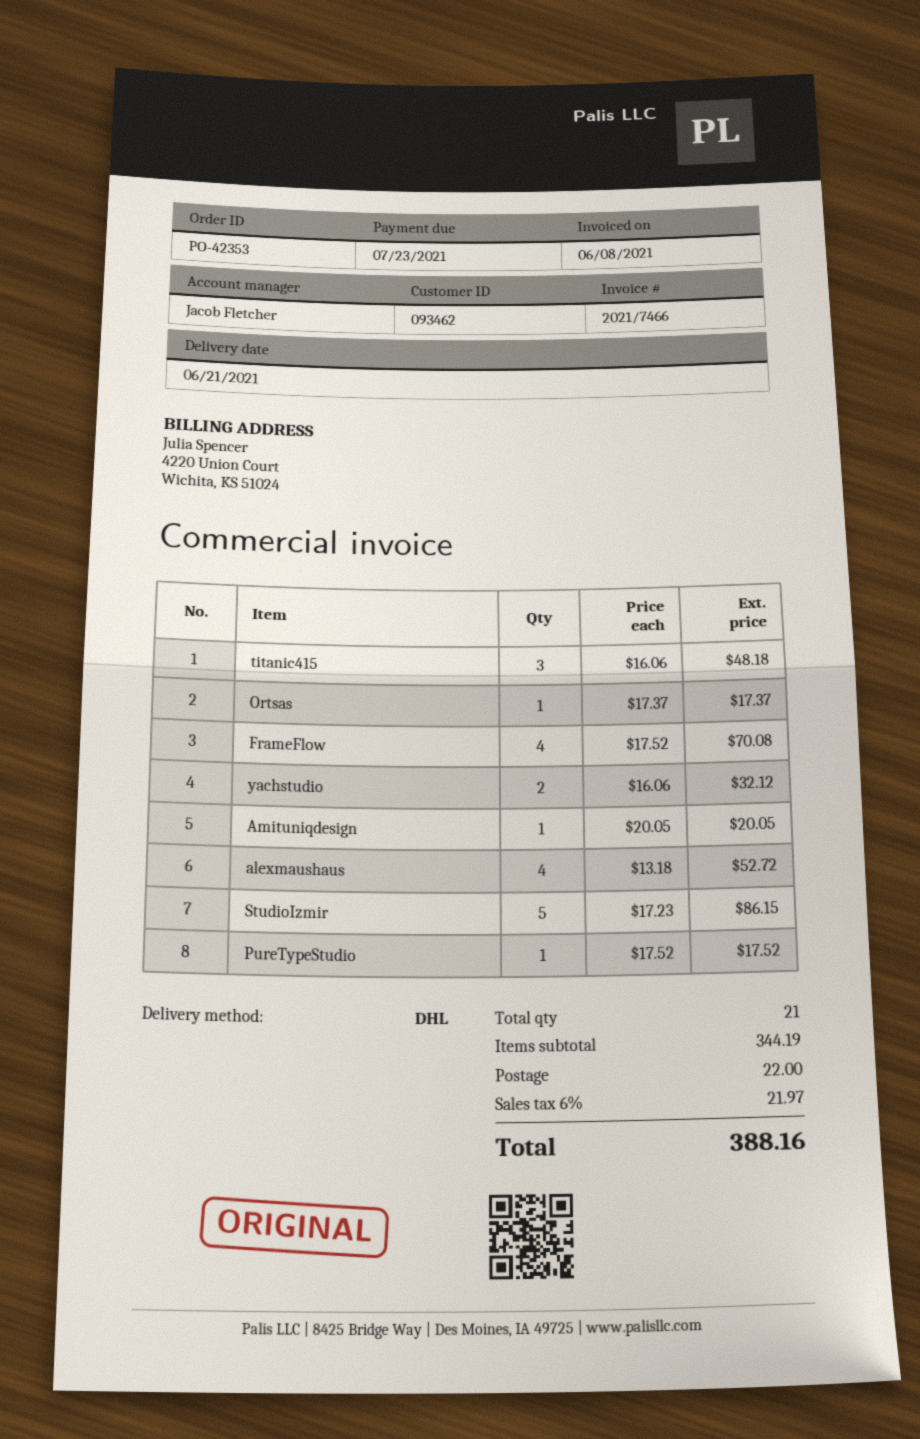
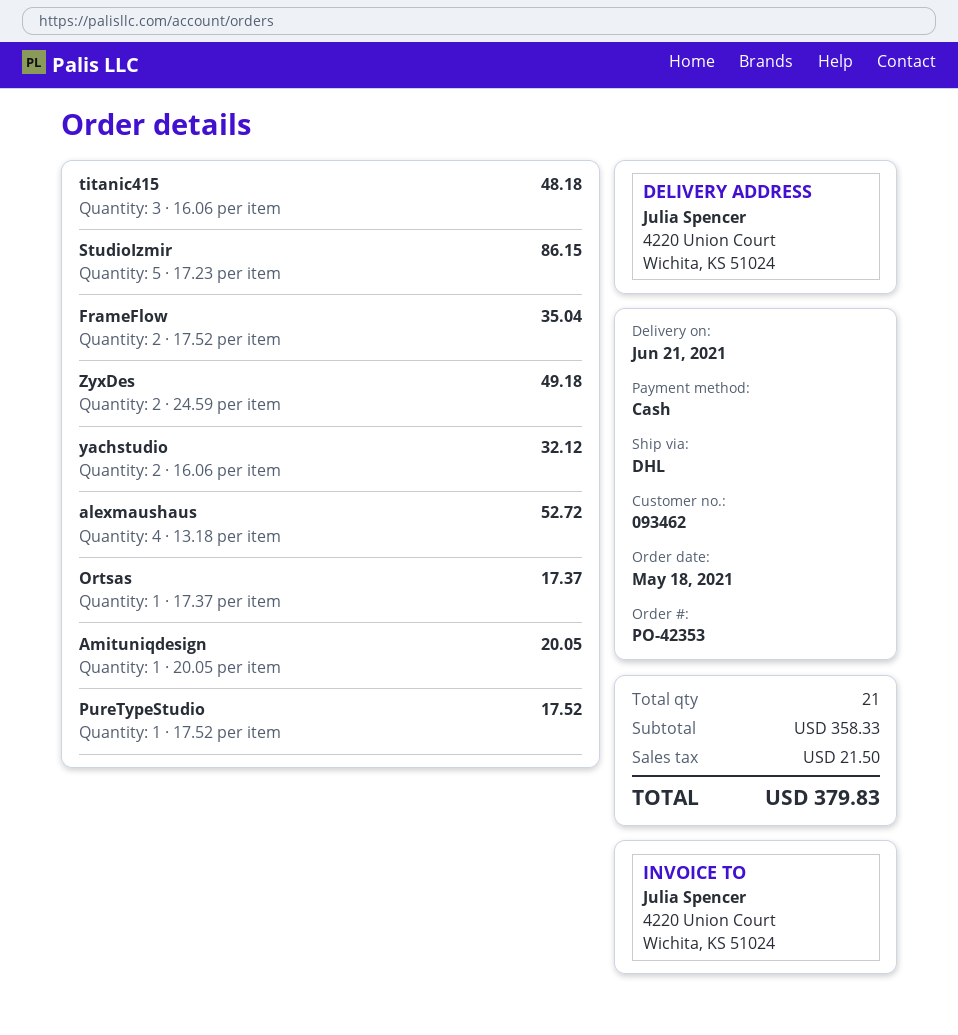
FrameFlow: 4 x 17.52 = 70.08 -> 2 x 17.52 = 35.04
ZyxDes: none -> 2 x 24.59 = 49.18
subtotal: 344.19 -> 358.33
shipping: 22.00 -> none
tax: 21.97 -> 21.50
total: 388.16 -> 379.83

